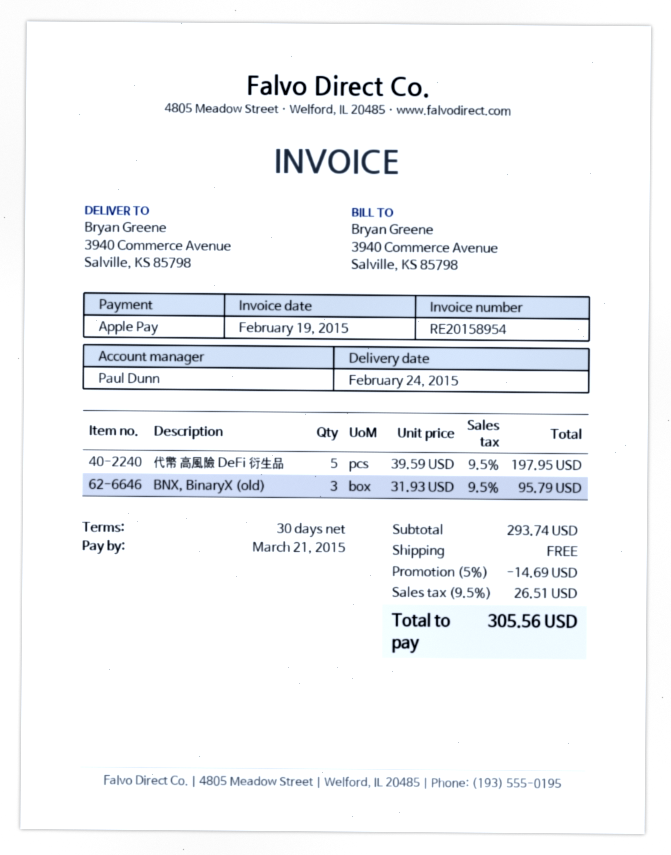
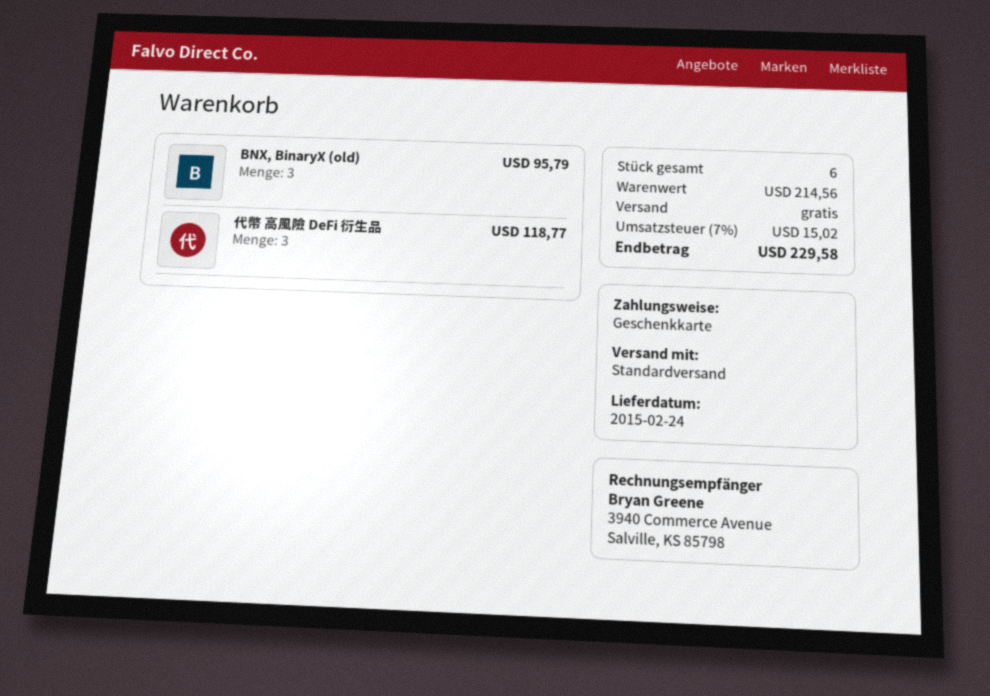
payment method: Apple Pay -> gift card
代幣 高風險 DeFi 衍生品: 5 for 197.95 -> 3 for 118.77
subtotal: 293.74 -> 214.56
discount: 5% = 14.69 -> none
tax: 9.5% = 26.51 -> 7% = 15.02
total: 305.56 -> 229.58

